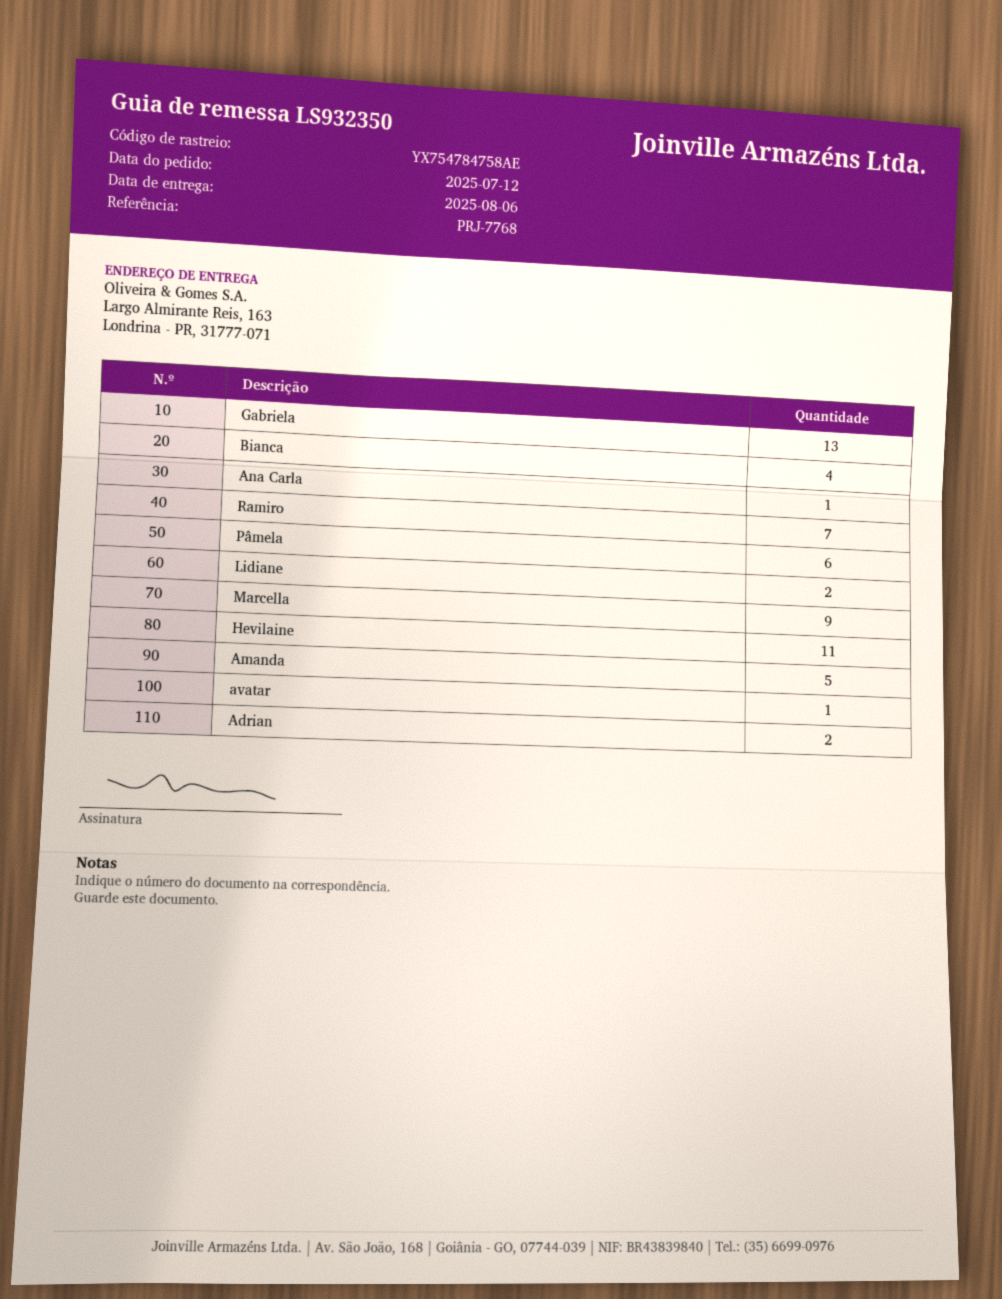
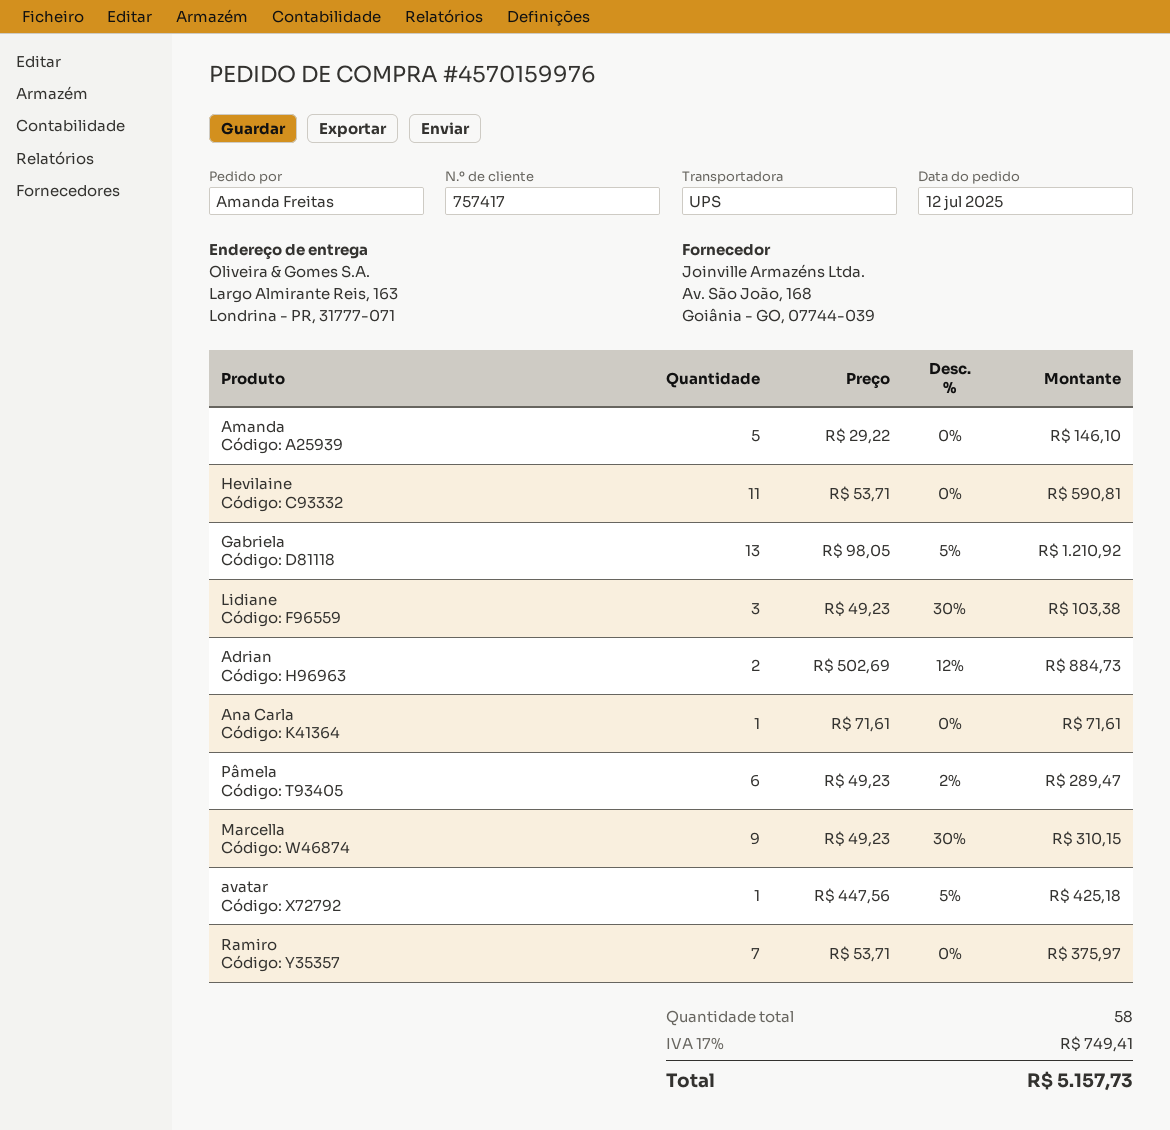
Bianca: 4 -> none
Lidiane: 2 -> 3

